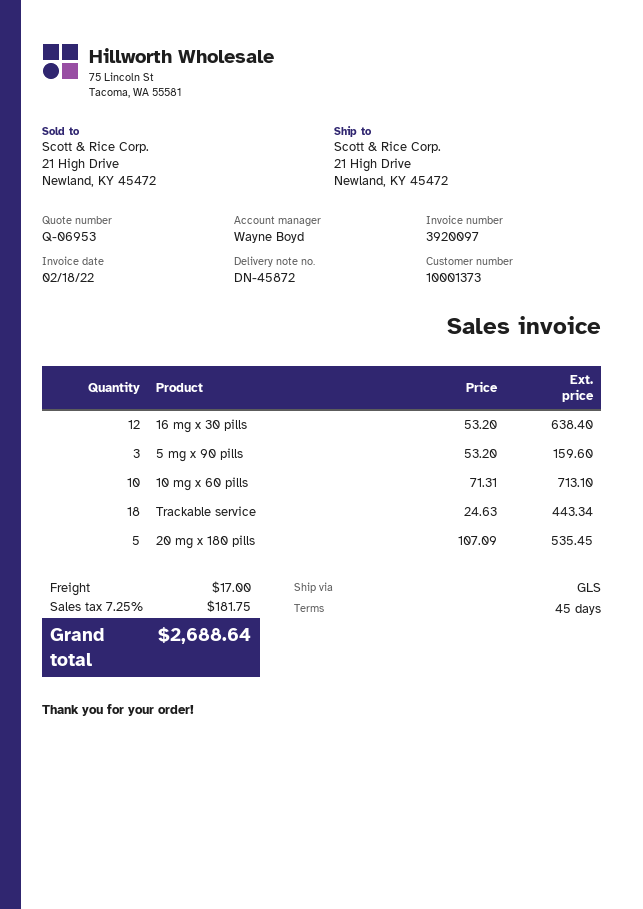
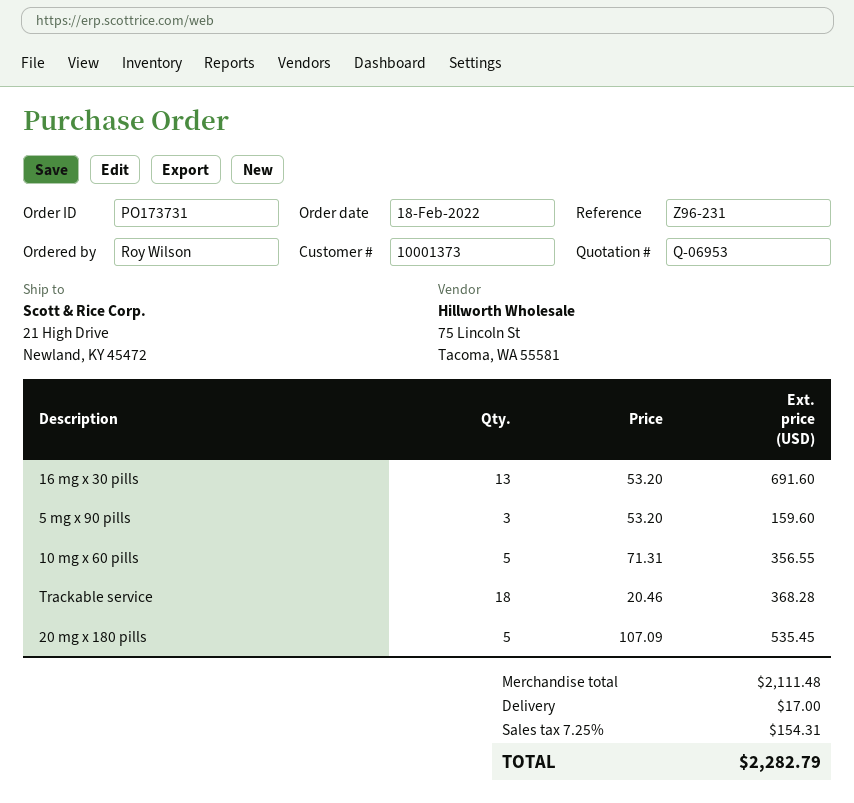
16 mg x 30 pills: 12 x 53.20 = 638.40 -> 13 x 53.20 = 691.60
10 mg x 60 pills: 10 x 71.31 = 713.10 -> 5 x 71.31 = 356.55
Trackable service: 18 x 24.63 = 443.34 -> 18 x 20.46 = 368.28
tax: 7.25% = 181.75 -> 7.25% = 154.31
total: 2688.64 -> 2282.79

